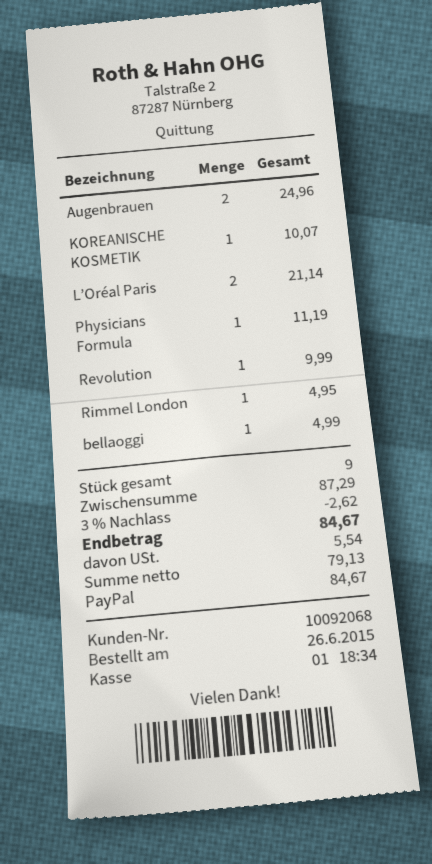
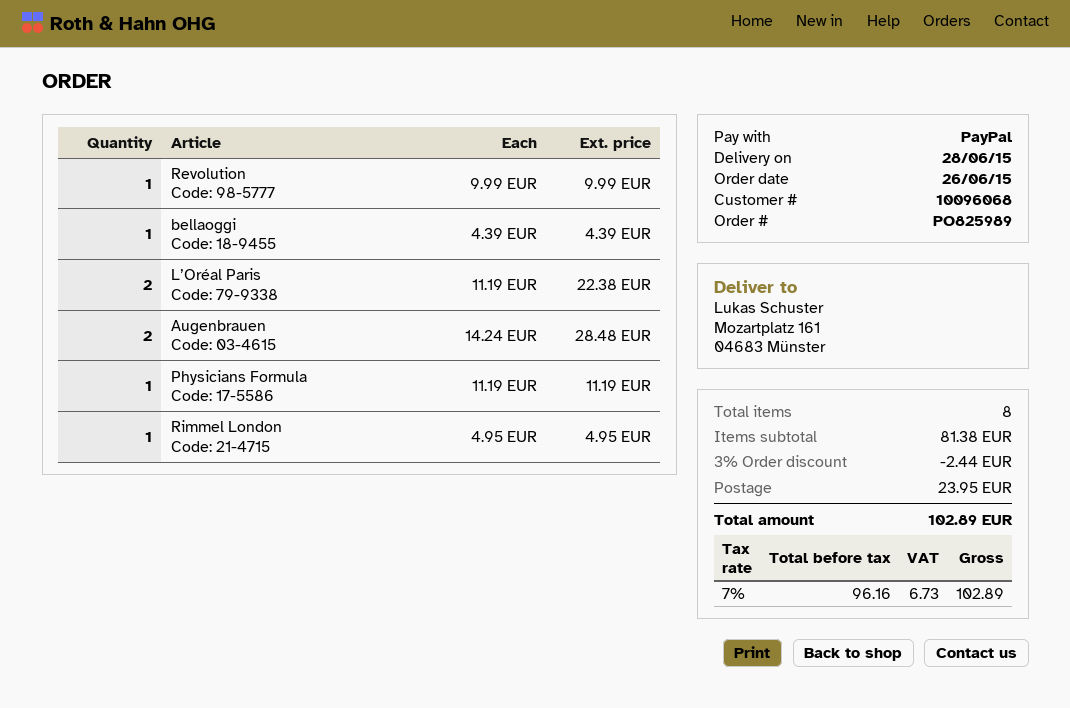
customer number: 10092068 -> 10096068
Augenbrauen: 2 for 24.96 -> 2 for 28.48
KOREANISCHE KOSMETIK: 1 for 10.07 -> none
L’Oréal Paris: 2 for 21.14 -> 2 for 22.38
bellaoggi: 1 for 4.99 -> 1 for 4.39
total quantity: 9 -> 8
subtotal: 87.29 -> 81.38
discount: 3% = 2.62 -> 3% = 2.44
shipping: none -> 23.95
net: 79.13 -> 96.16
tax: 5.54 -> 6.73
total: 84.67 -> 102.89

